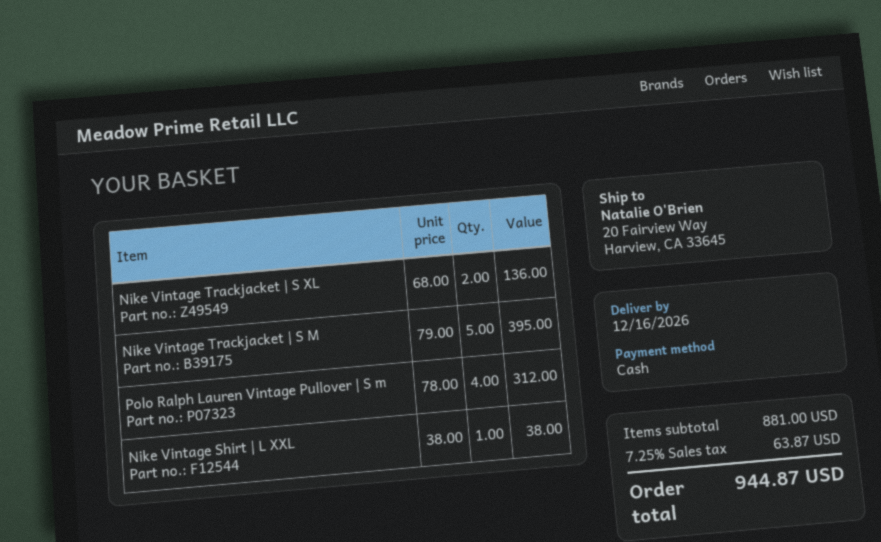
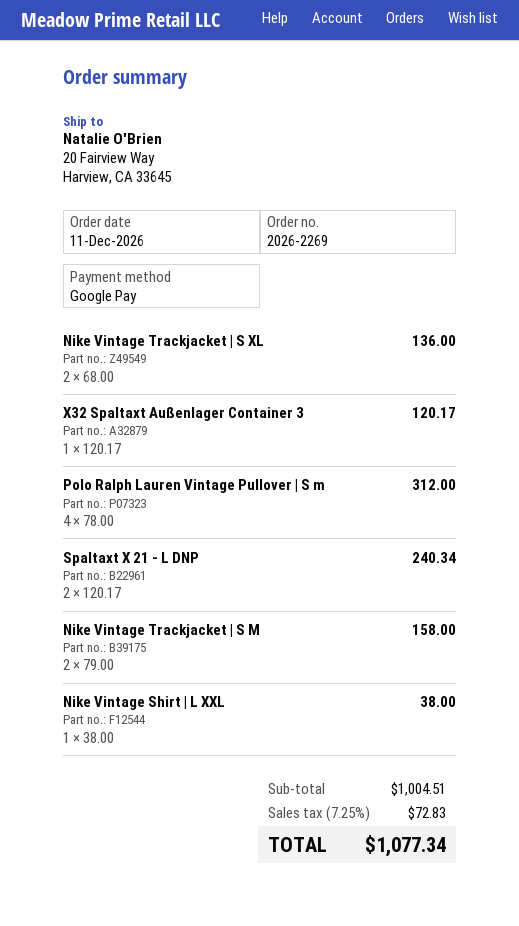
payment method: cash -> Google Pay
Nike Vintage Trackjacket | S M: 5 x 79.00 = 395.00 -> 2 x 79.00 = 158.00
X32 Spaltaxt Außenlager Container 3: none -> 1 x 120.17 = 120.17
Spaltaxt X 21 - L DNP: none -> 2 x 120.17 = 240.34
subtotal: 881.00 -> 1004.51
tax: 7.25% = 63.87 -> 7.25% = 72.83
total: 944.87 -> 1077.34

